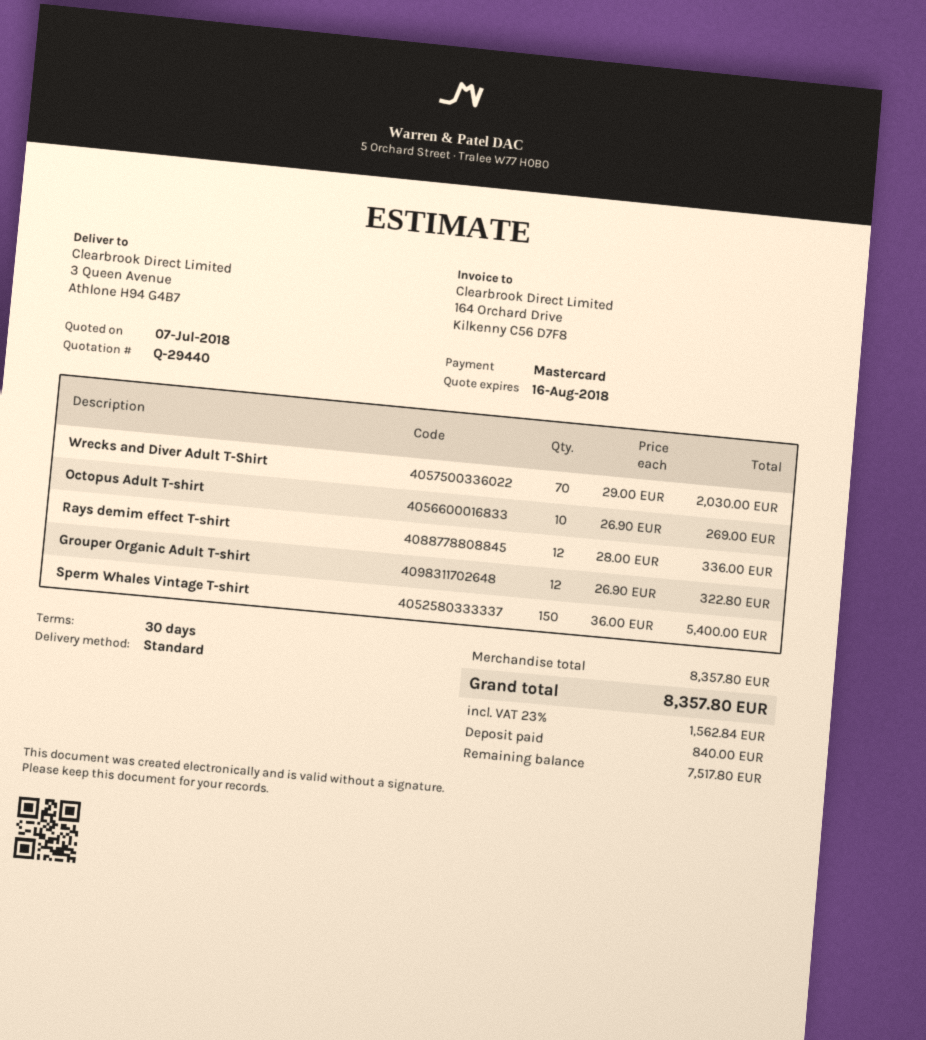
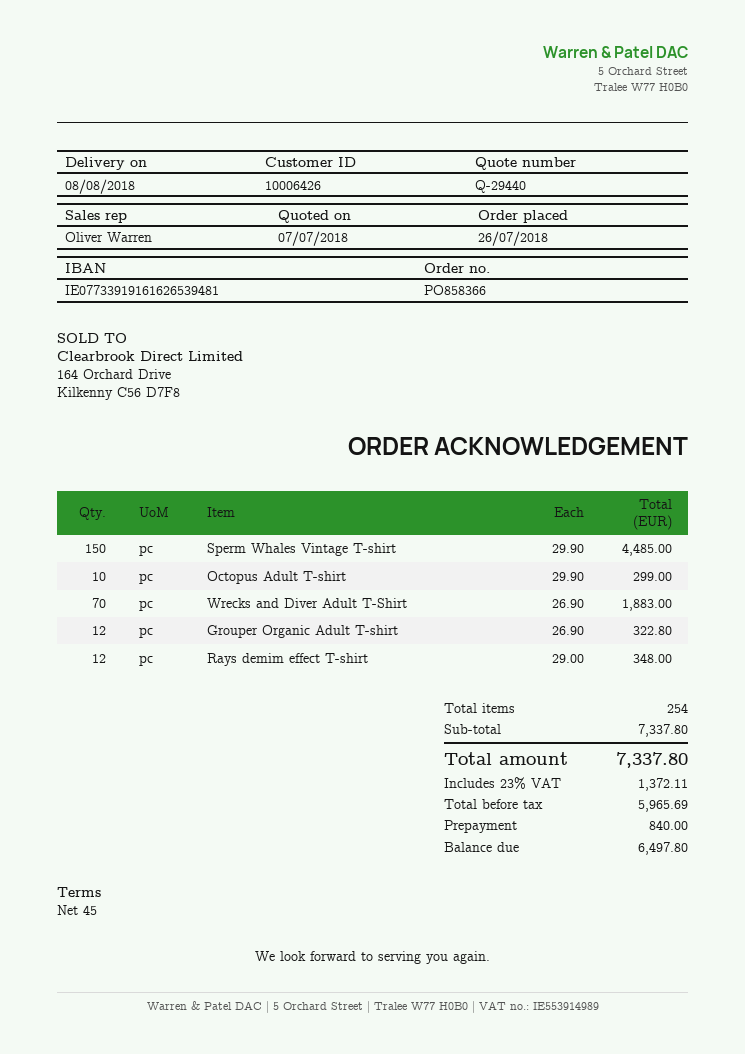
payment terms: 30 days -> 45 days
Wrecks and Diver Adult T-Shirt: 70 x 29.00 = 2030.00 -> 70 x 26.90 = 1883.00
Octopus Adult T-shirt: 10 x 26.90 = 269.00 -> 10 x 29.90 = 299.00
Rays demim effect T-shirt: 12 x 28.00 = 336.00 -> 12 x 29.00 = 348.00
Sperm Whales Vintage T-shirt: 150 x 36.00 = 5400.00 -> 150 x 29.90 = 4485.00
subtotal: 8357.80 -> 7337.80
tax: 23% = 1562.84 -> 23% = 1372.11
total: 8357.80 -> 7337.80
balance: 7517.80 -> 6497.80

